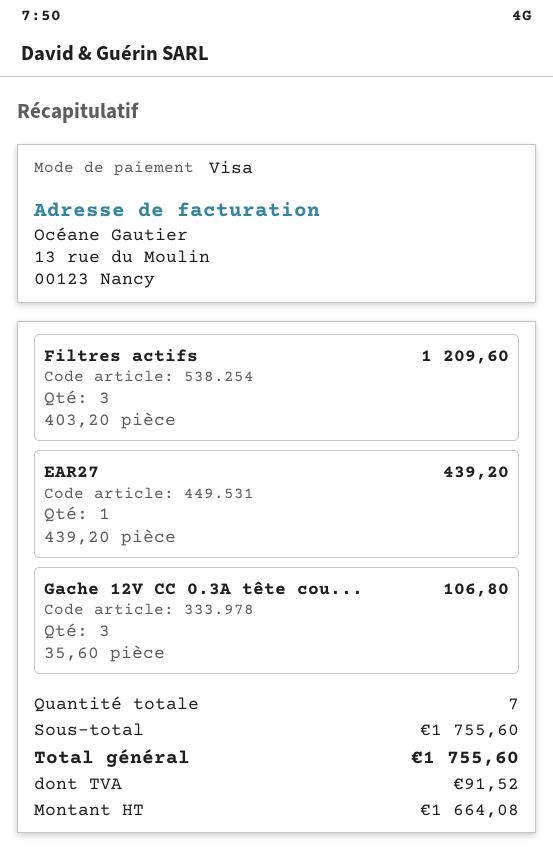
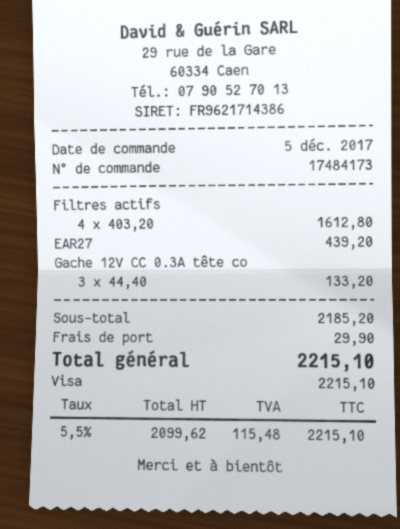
Filtres actifs: 3 x 403.20 = 1209.60 -> 4 x 403.20 = 1612.80
Gache 12V CC 0.3A tête cou...: 3 x 35.60 = 106.80 -> 3 x 44.40 = 133.20
subtotal: 1755.60 -> 2185.20
shipping: none -> 29.90
net: 1664.08 -> 2099.62
tax: 91.52 -> 115.48
total: 1755.60 -> 2215.10

